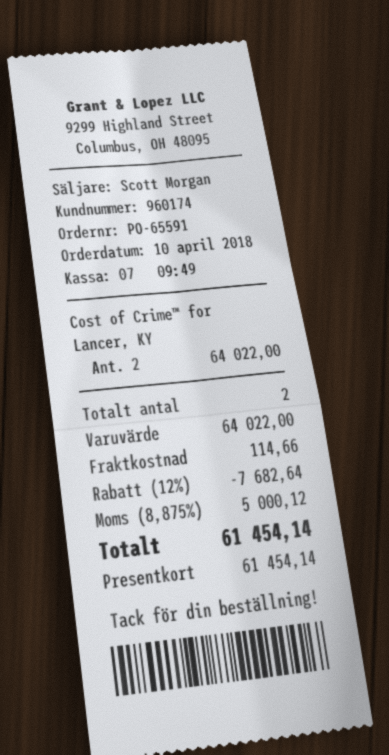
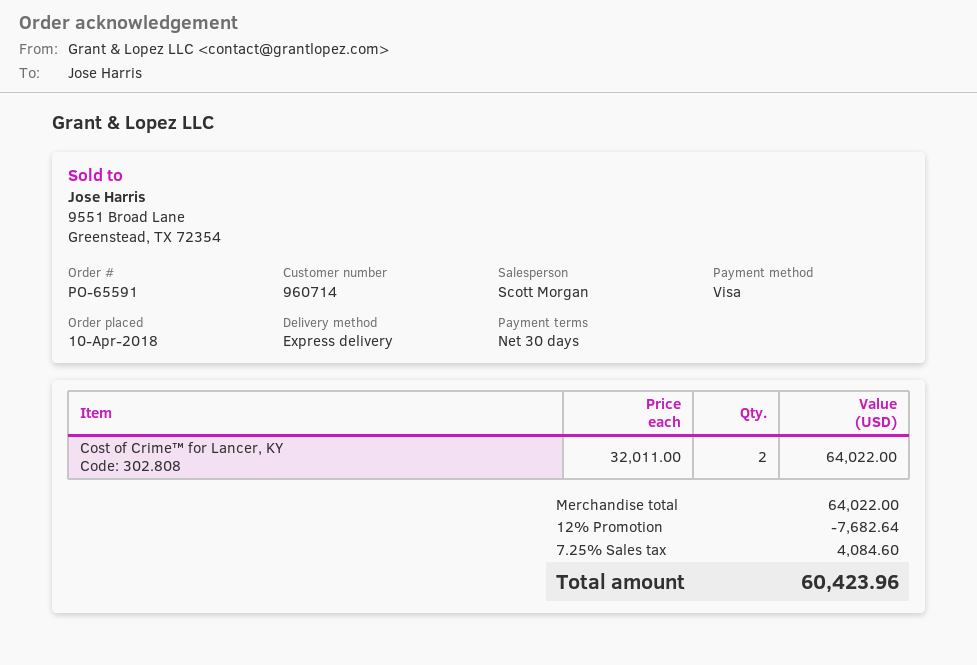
customer number: 960174 -> 960714
payment method: gift card -> Visa
shipping: 114.66 -> none
tax: 8.875% = 5000.12 -> 7.25% = 4084.60
total: 61454.14 -> 60423.96

